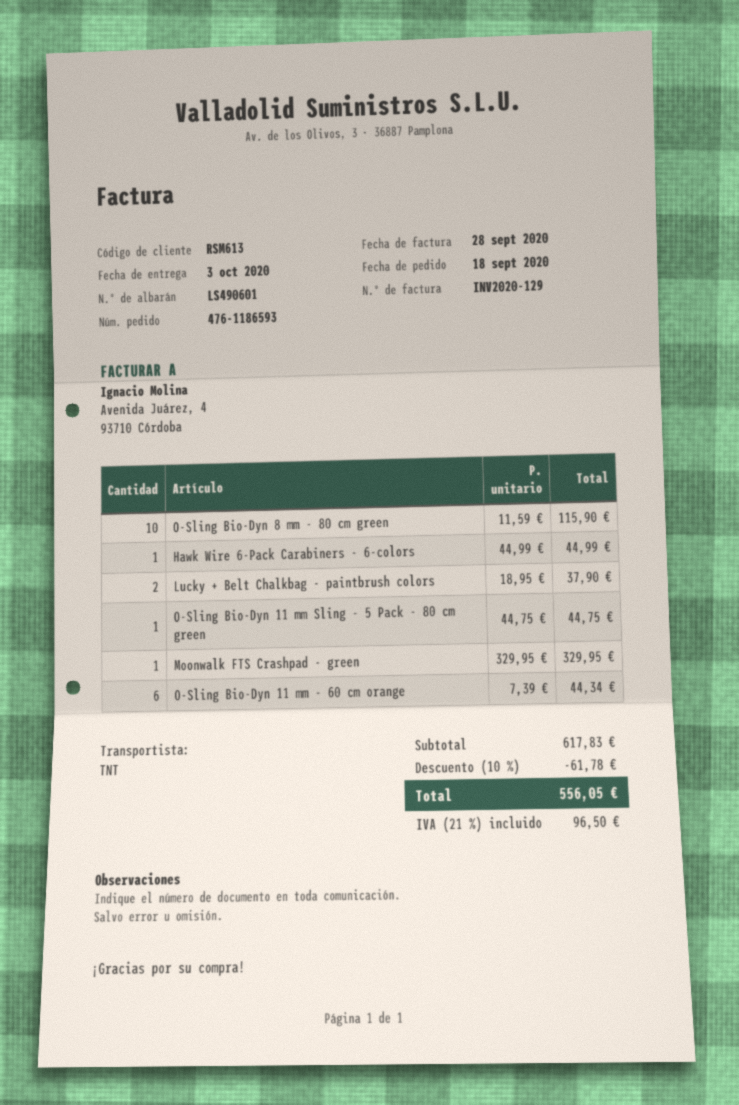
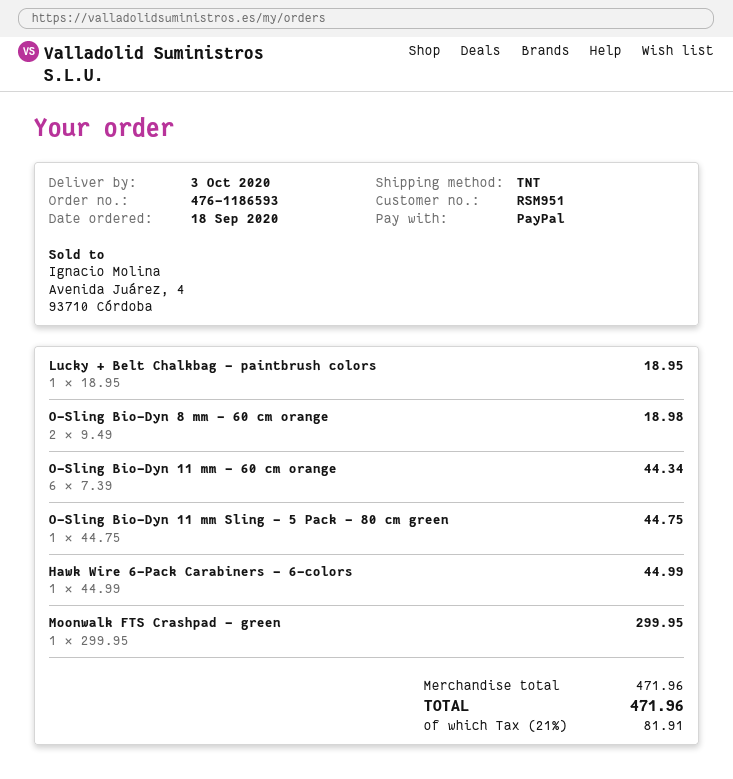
customer number: RSM613 -> RSM951
O-Sling Bio-Dyn 8 mm - 80 cm green: 10 x 11.59 = 115.90 -> none
Lucky + Belt Chalkbag - paintbrush colors: 2 x 18.95 = 37.90 -> 1 x 18.95 = 18.95
Moonwalk FTS Crashpad - green: 1 x 329.95 = 329.95 -> 1 x 299.95 = 299.95
O-Sling Bio-Dyn 8 mm - 60 cm orange: none -> 2 x 9.49 = 18.98
subtotal: 617.83 -> 471.96
discount: 10% = 61.78 -> none
tax: 21% = 96.50 -> 21% = 81.91
total: 556.05 -> 471.96

